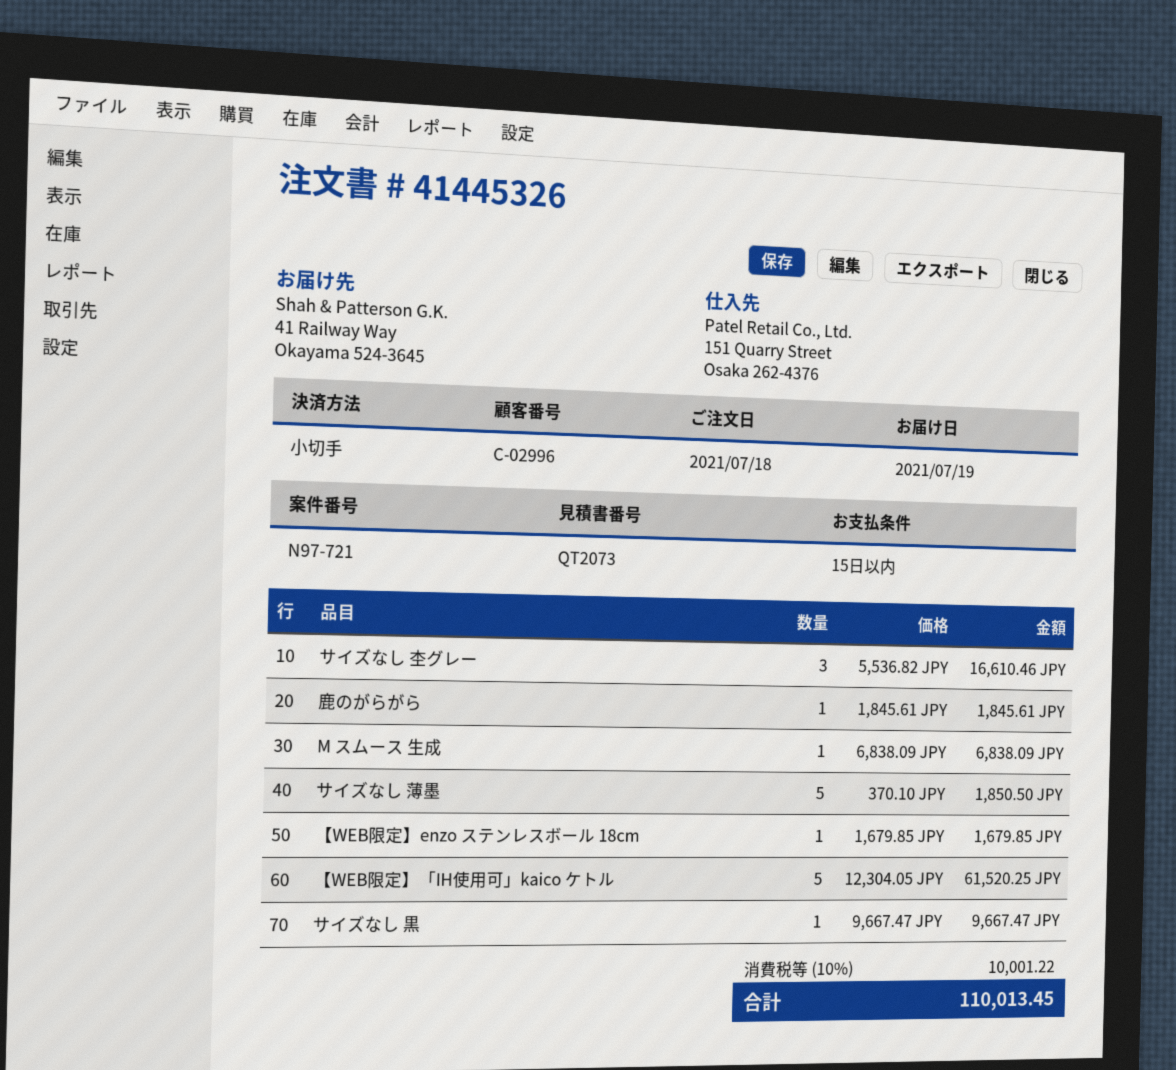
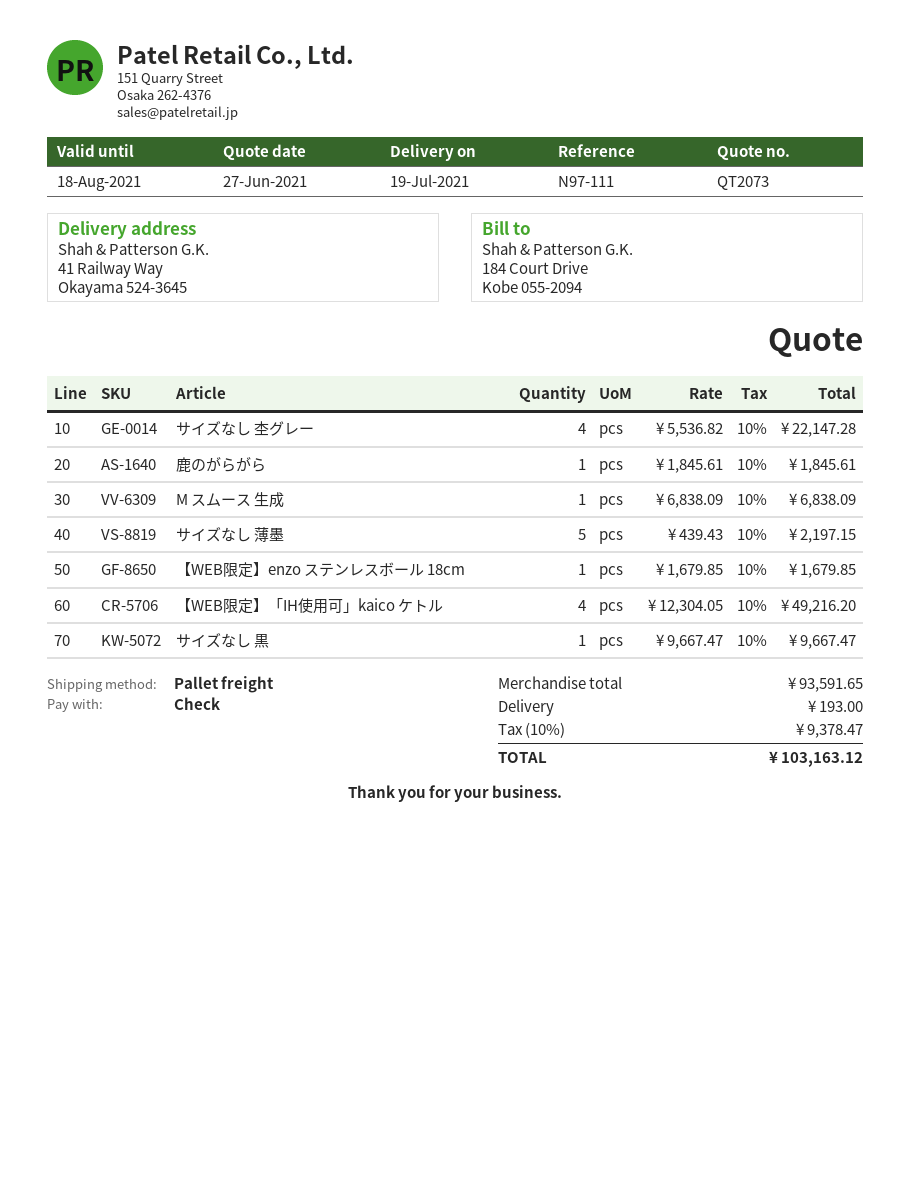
reference: N97-721 -> N97-111
サイズなし 杢グレー: 3 x 5536.82 = 16610.46 -> 4 x 5536.82 = 22147.28
サイズなし 薄墨: 5 x 370.10 = 1850.50 -> 5 x 439.43 = 2197.15
【WEB限定】「IH使用可」kaico ケトル: 5 x 12304.05 = 61520.25 -> 4 x 12304.05 = 49216.20
shipping: none -> 193.00
tax: 10% = 10001.22 -> 10% = 9378.47
total: 110013.45 -> 103163.12

